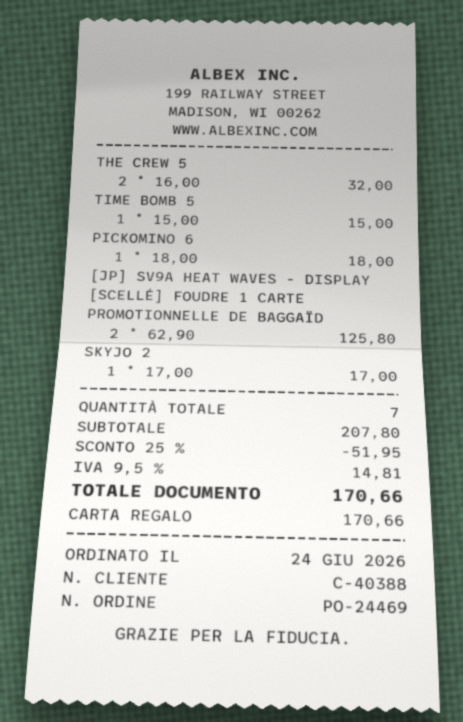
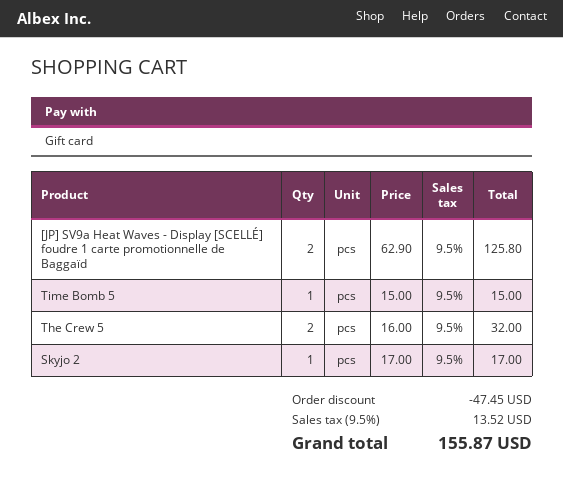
PICKOMINO 6: 1 x 18.00 = 18.00 -> none
discount: 51.95 -> 47.45
tax: 9.5% = 14.81 -> 9.5% = 13.52
total: 170.66 -> 155.87

